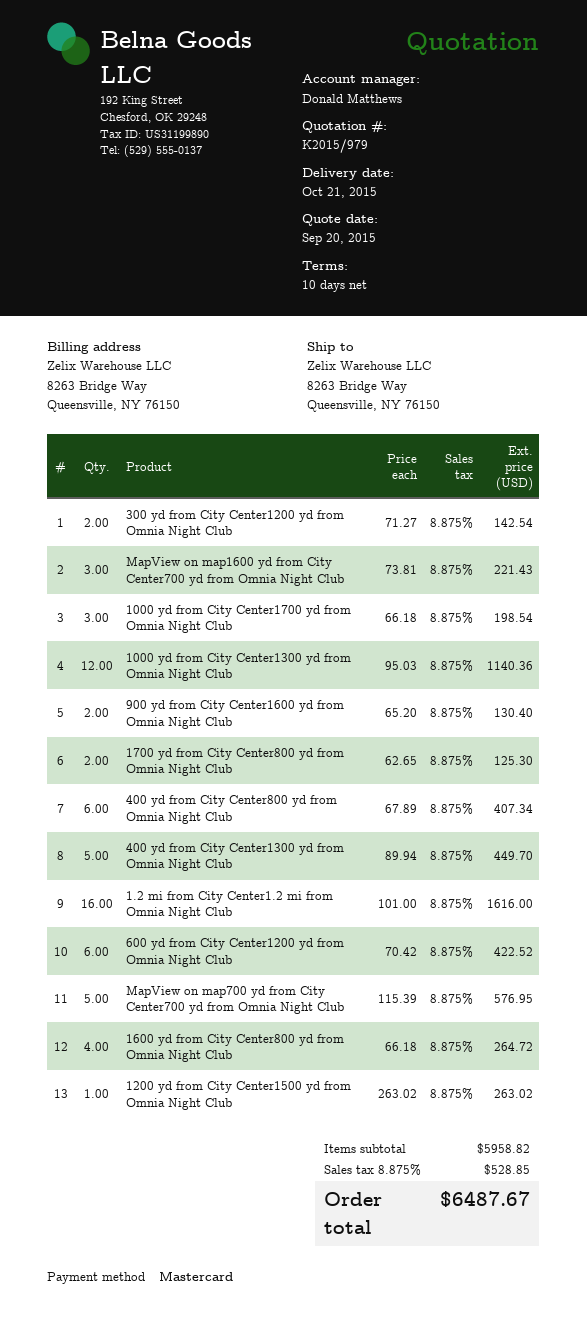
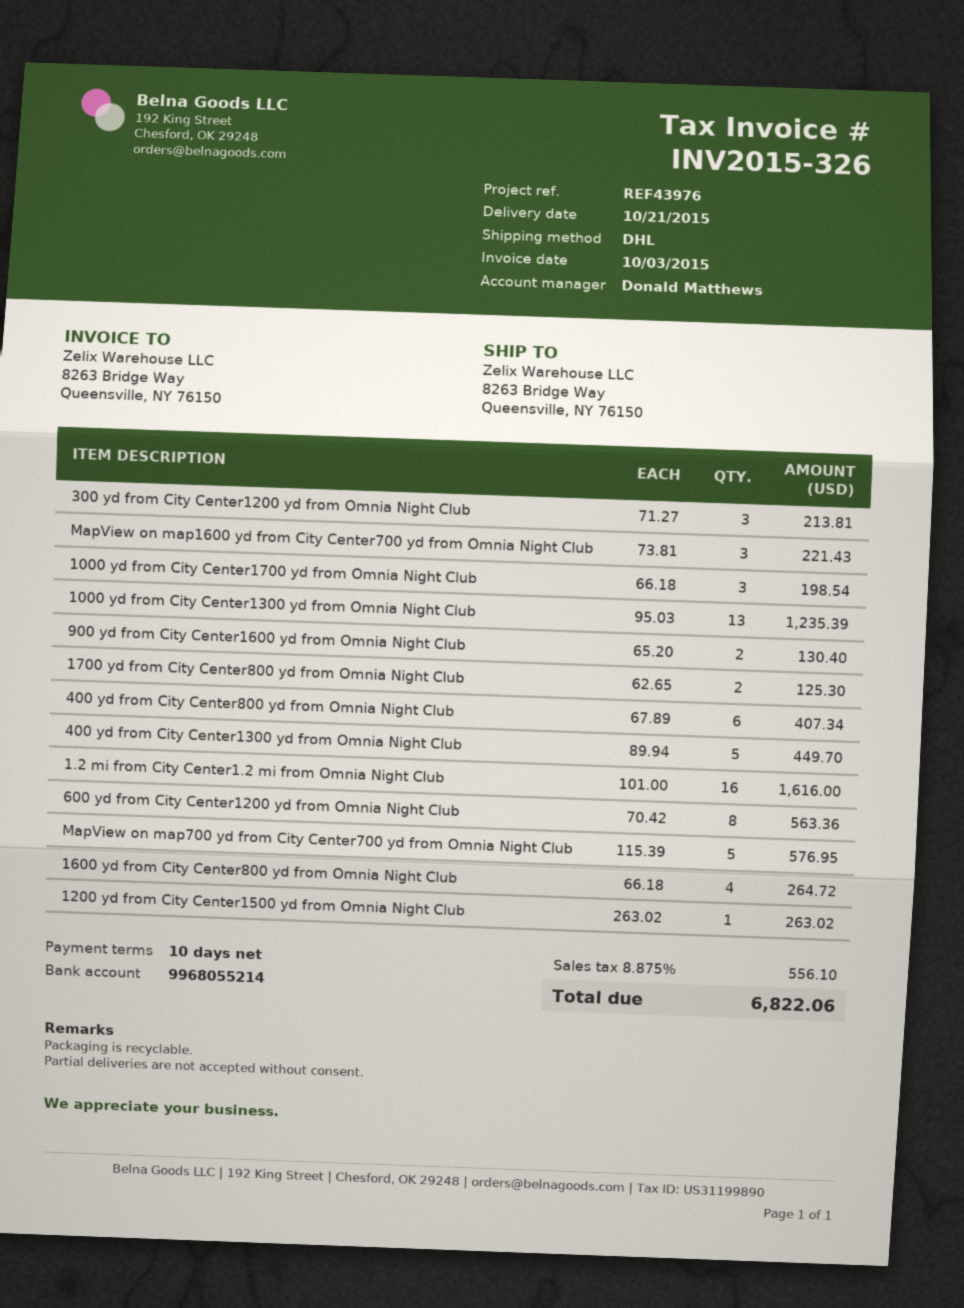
300 yd from City Center1200 yd from Omnia Night Club: 2 x 71.27 = 142.54 -> 3 x 71.27 = 213.81
1000 yd from City Center1300 yd from Omnia Night Club: 12 x 95.03 = 1140.36 -> 13 x 95.03 = 1235.39
600 yd from City Center1200 yd from Omnia Night Club: 6 x 70.42 = 422.52 -> 8 x 70.42 = 563.36
tax: 8.875% = 528.85 -> 8.875% = 556.10
total: 6487.67 -> 6822.06

